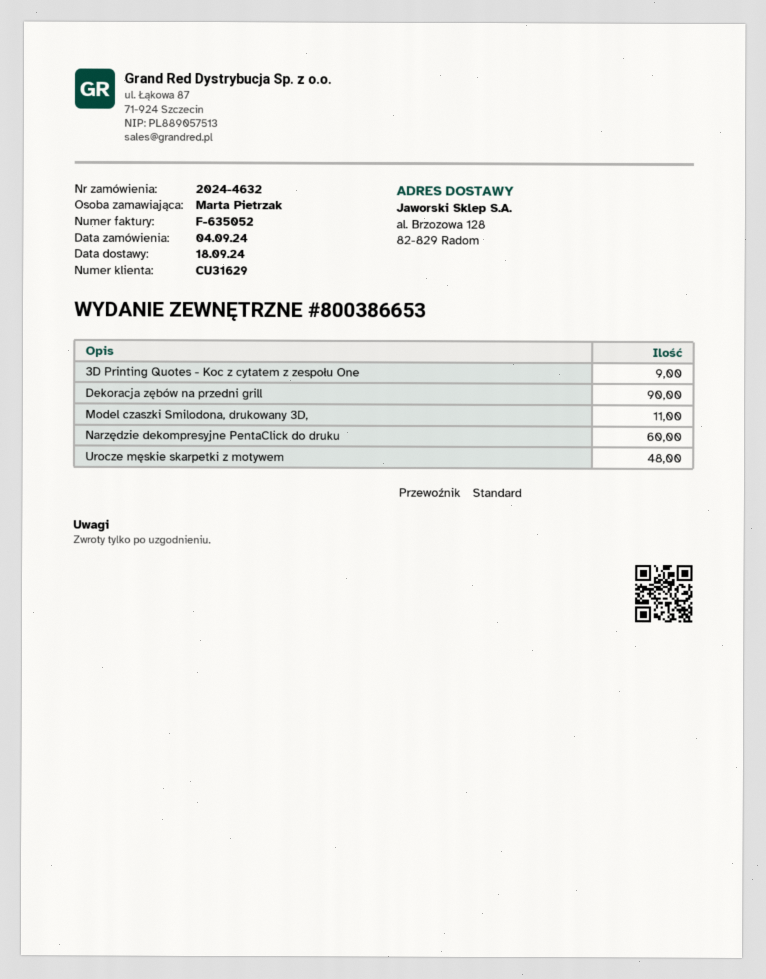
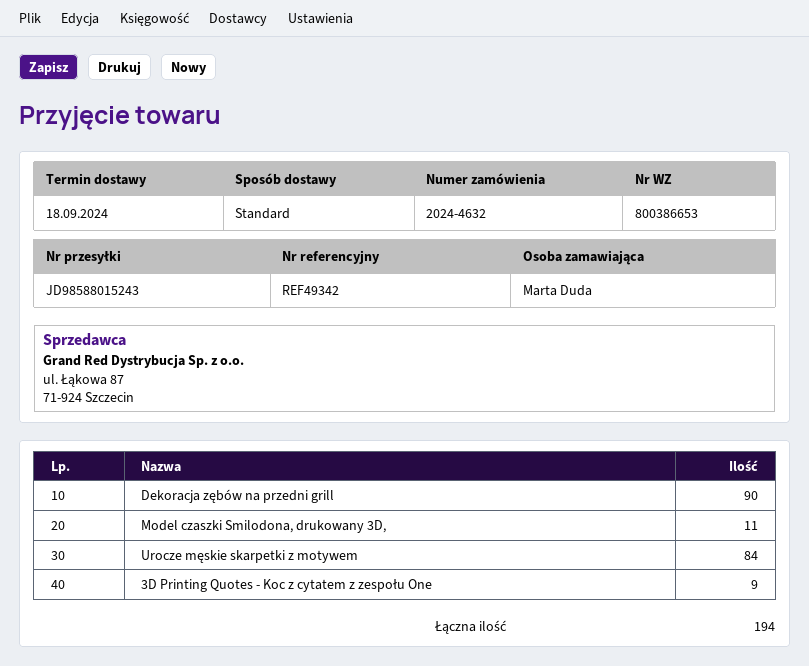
ordered by: Marta Pietrzak -> Marta Duda
Narzędzie dekompresyjne PentaClick do druku: 60 -> none
Urocze męskie skarpetki z motywem: 48 -> 84

